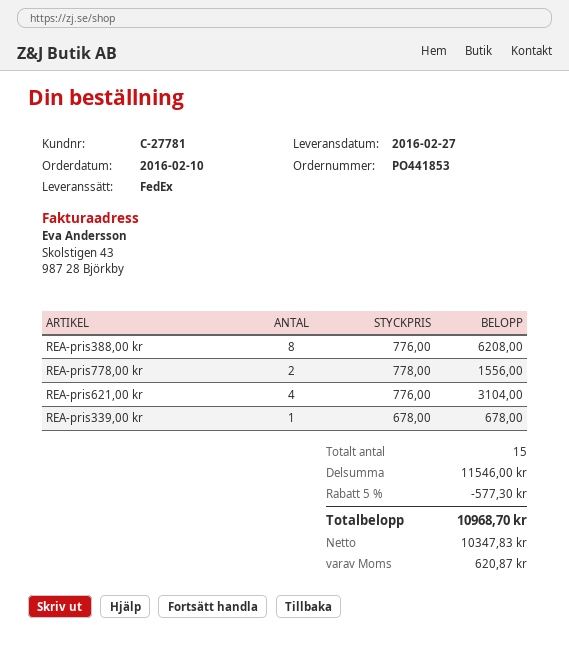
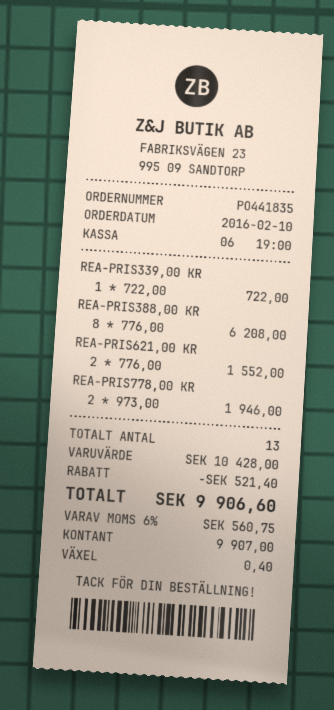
order number: PO441853 -> PO441835
REA-pris778,00 kr: 2 x 778.00 = 1556.00 -> 2 x 973.00 = 1946.00
REA-pris621,00 kr: 4 x 776.00 = 3104.00 -> 2 x 776.00 = 1552.00
REA-pris339,00 kr: 1 x 678.00 = 678.00 -> 1 x 722.00 = 722.00
total quantity: 15 -> 13
subtotal: 11546.00 -> 10428.00
discount: 577.30 -> 521.40
tax: 620.87 -> 560.75
total: 10968.70 -> 9906.60

